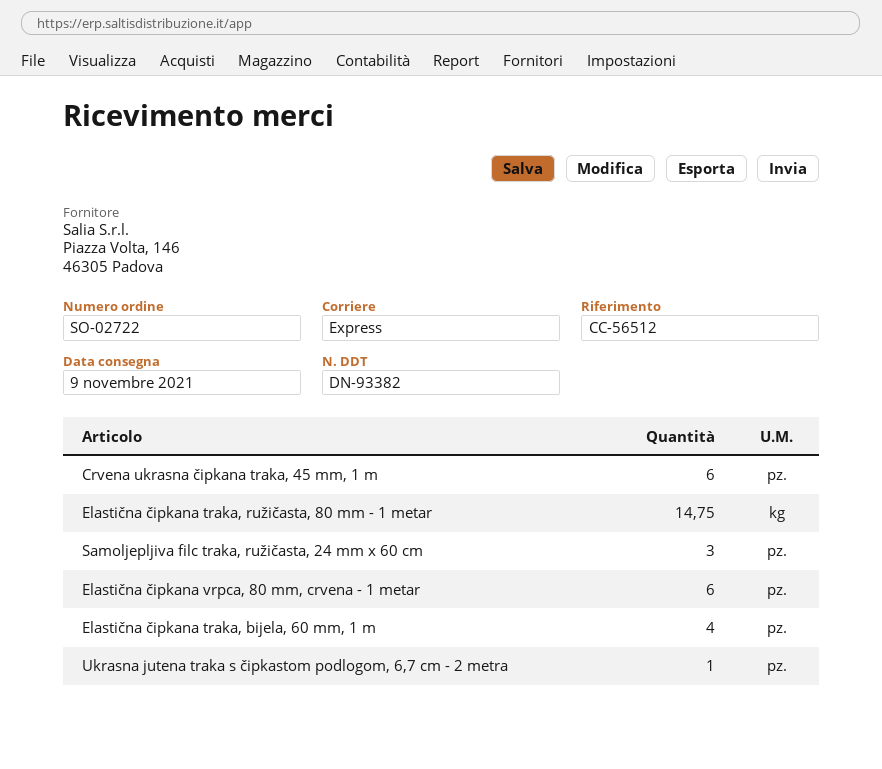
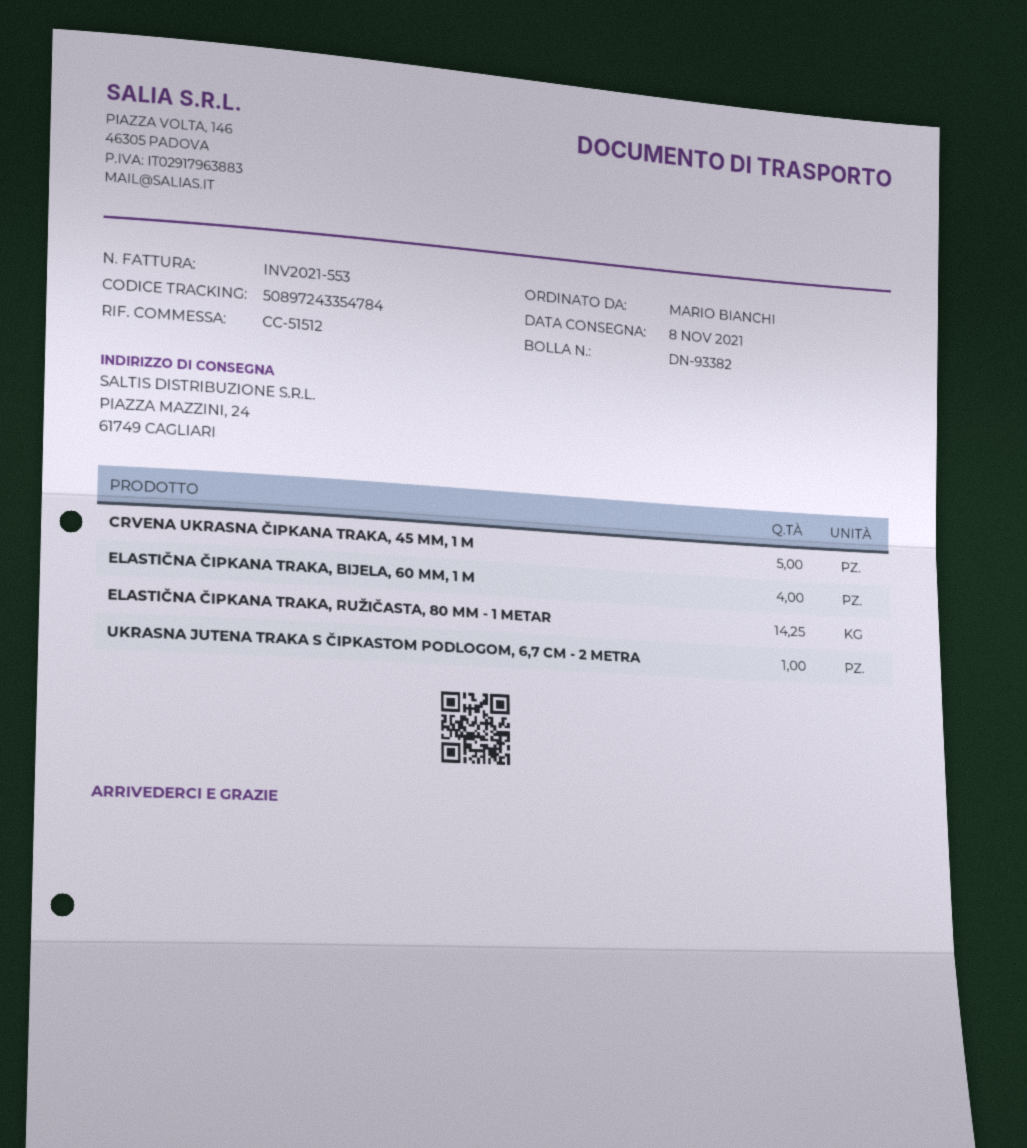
delivery date: 2021-11-09 -> 2021-11-08
reference: CC-56512 -> CC-51512
Crvena ukrasna čipkana traka, 45 mm, 1 m: 6 -> 5
Elastična čipkana traka, ružičasta, 80 mm - 1 metar: 14.75 -> 14.25
Samoljepljiva filc traka, ružičasta, 24 mm x 60 cm: 3 -> none
Elastična čipkana vrpca, 80 mm, crvena - 1 metar: 6 -> none

